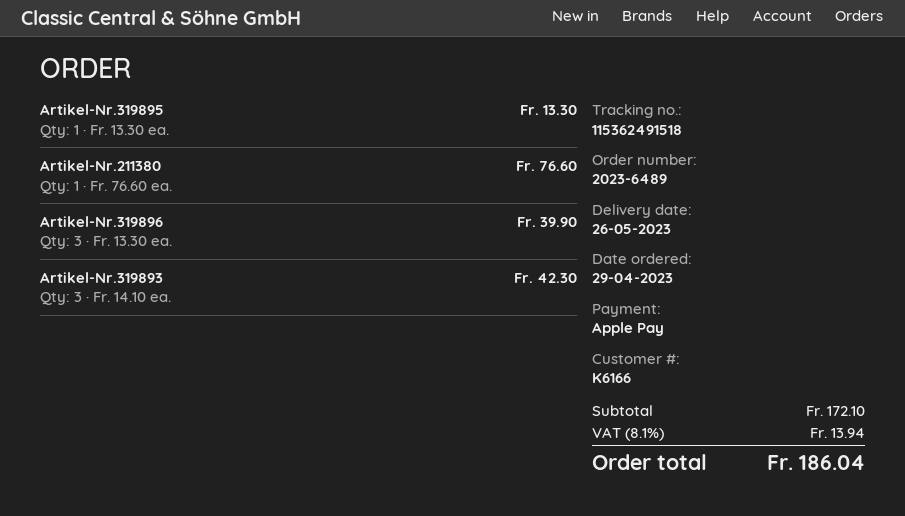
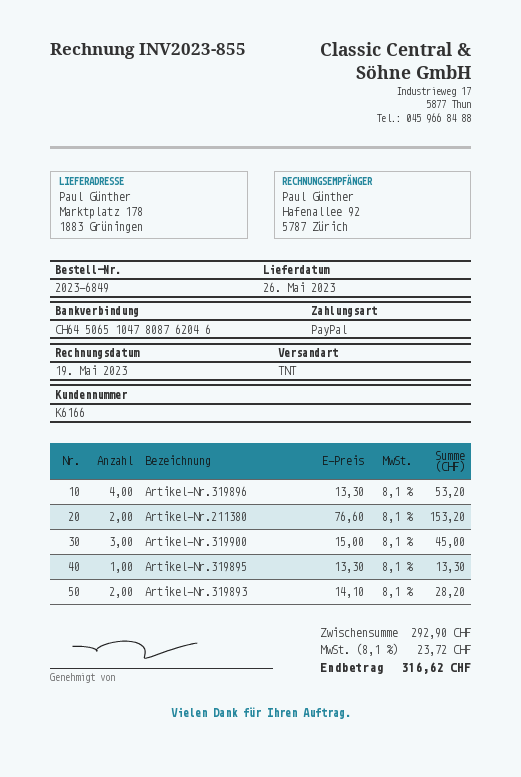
order number: 2023-6489 -> 2023-6849
payment method: Apple Pay -> PayPal
Artikel-Nr.211380: 1 x 76.60 = 76.60 -> 2 x 76.60 = 153.20
Artikel-Nr.319896: 3 x 13.30 = 39.90 -> 4 x 13.30 = 53.20
Artikel-Nr.319893: 3 x 14.10 = 42.30 -> 2 x 14.10 = 28.20
Artikel-Nr.319900: none -> 3 x 15.00 = 45.00
subtotal: 172.10 -> 292.90
tax: 8.1% = 13.94 -> 8.1% = 23.72
total: 186.04 -> 316.62

